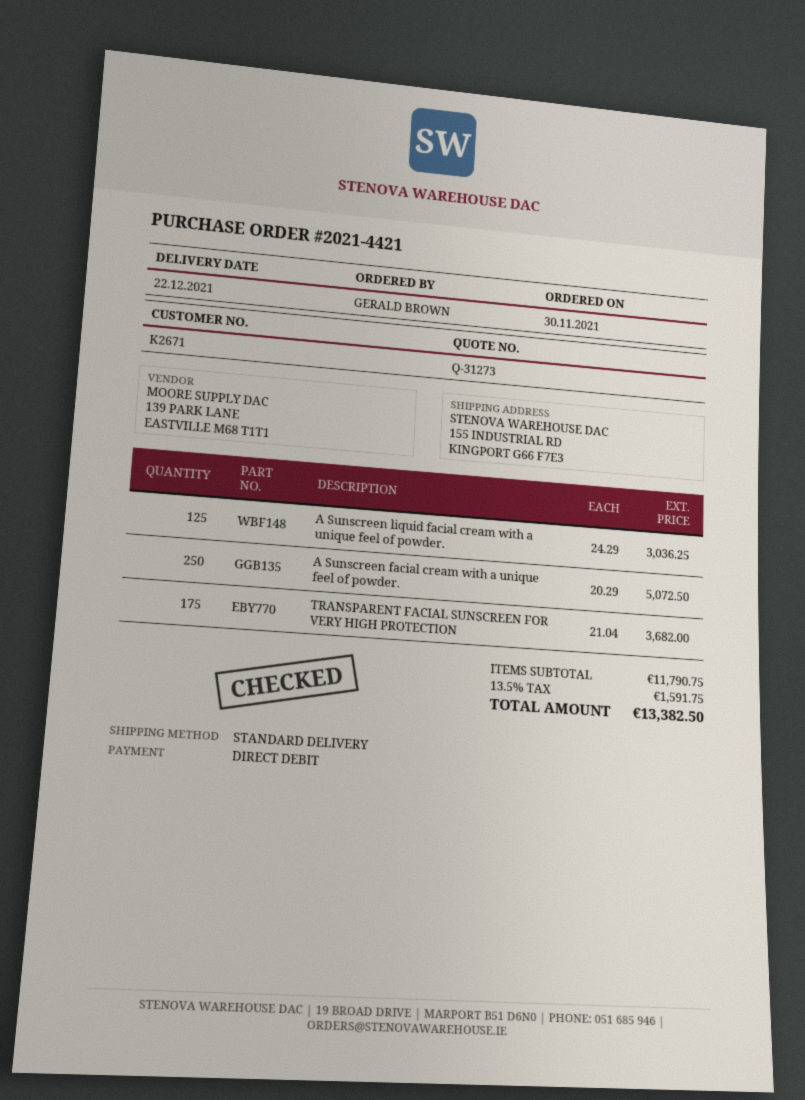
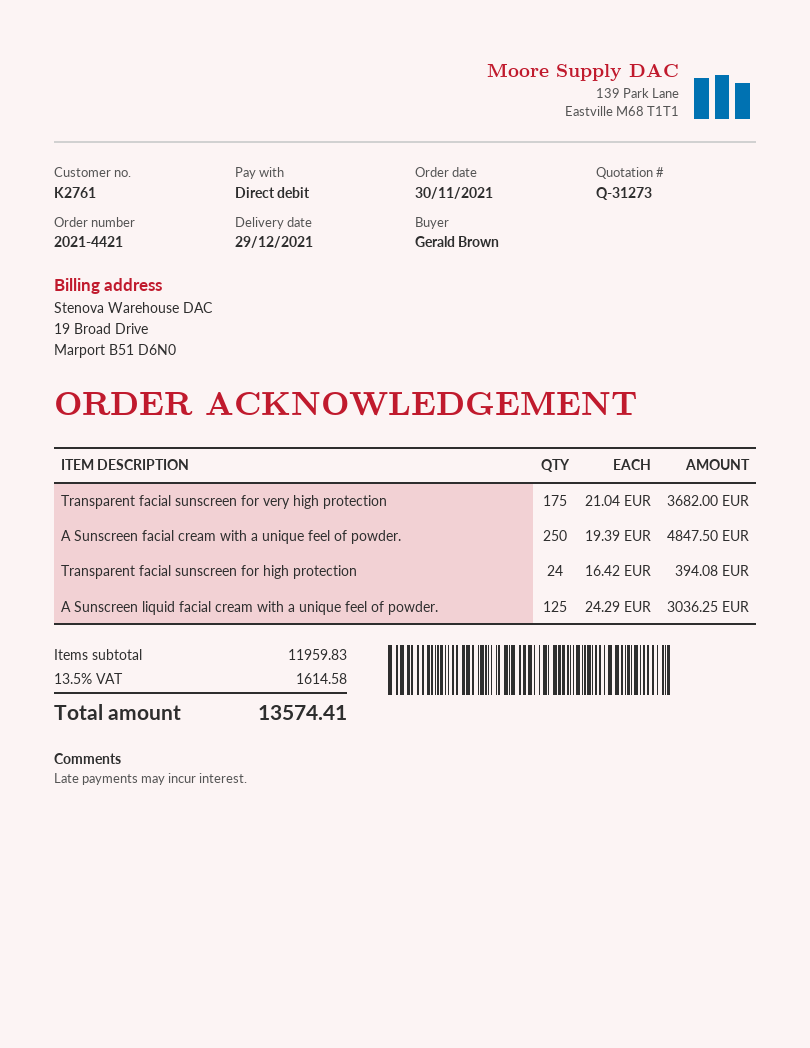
delivery date: 2021-12-22 -> 2021-12-29
customer number: K2671 -> K2761
Α Sunscreen facial cream with a unique feel of powder.: 250 x 20.29 = 5072.50 -> 250 x 19.39 = 4847.50
Transparent facial sunscreen for high protection: none -> 24 x 16.42 = 394.08
subtotal: 11790.75 -> 11959.83
tax: 13.5% = 1591.75 -> 13.5% = 1614.58
total: 13382.50 -> 13574.41

